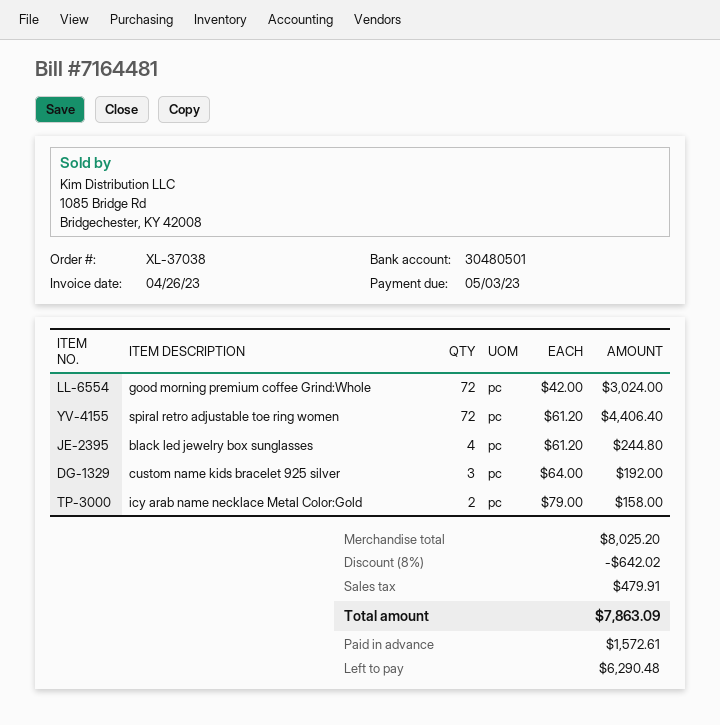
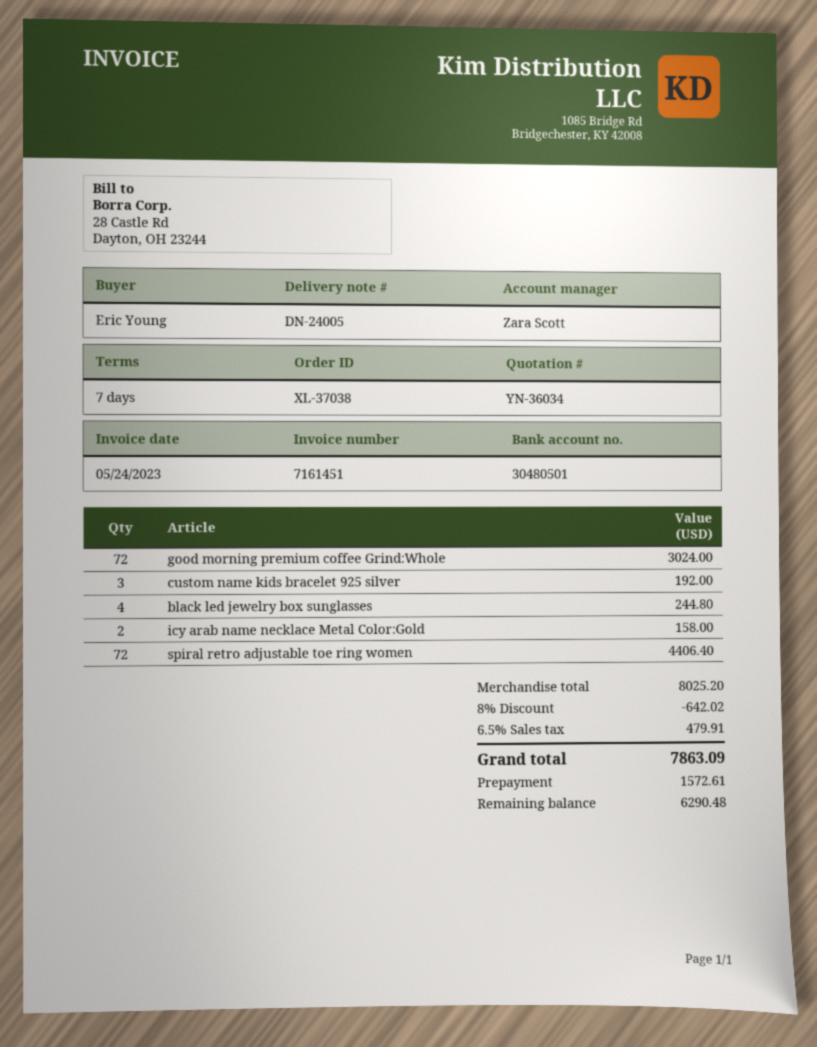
invoice number: 7164481 -> 7161451
invoice date: 2023-04-26 -> 2023-05-24

